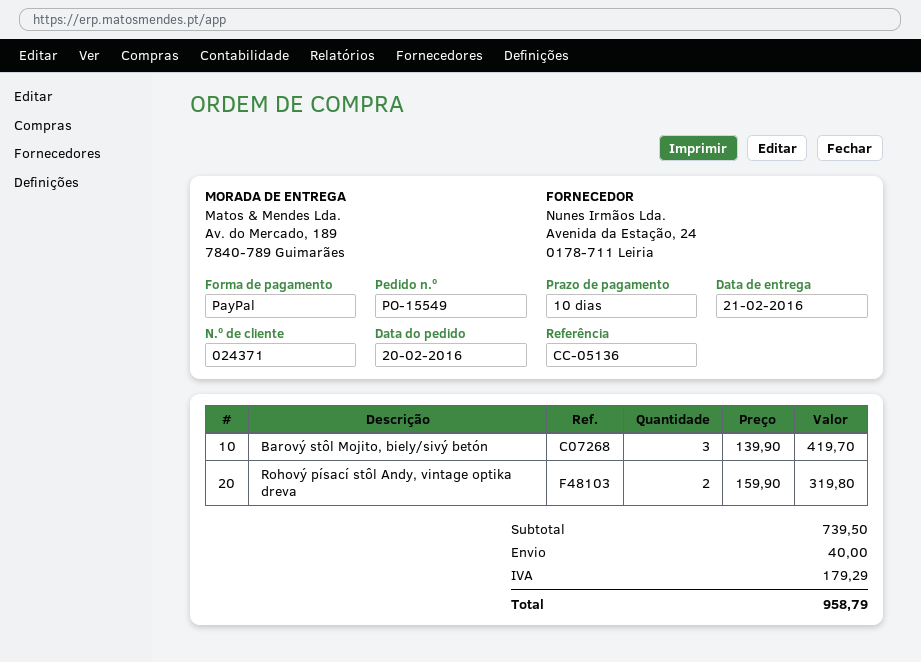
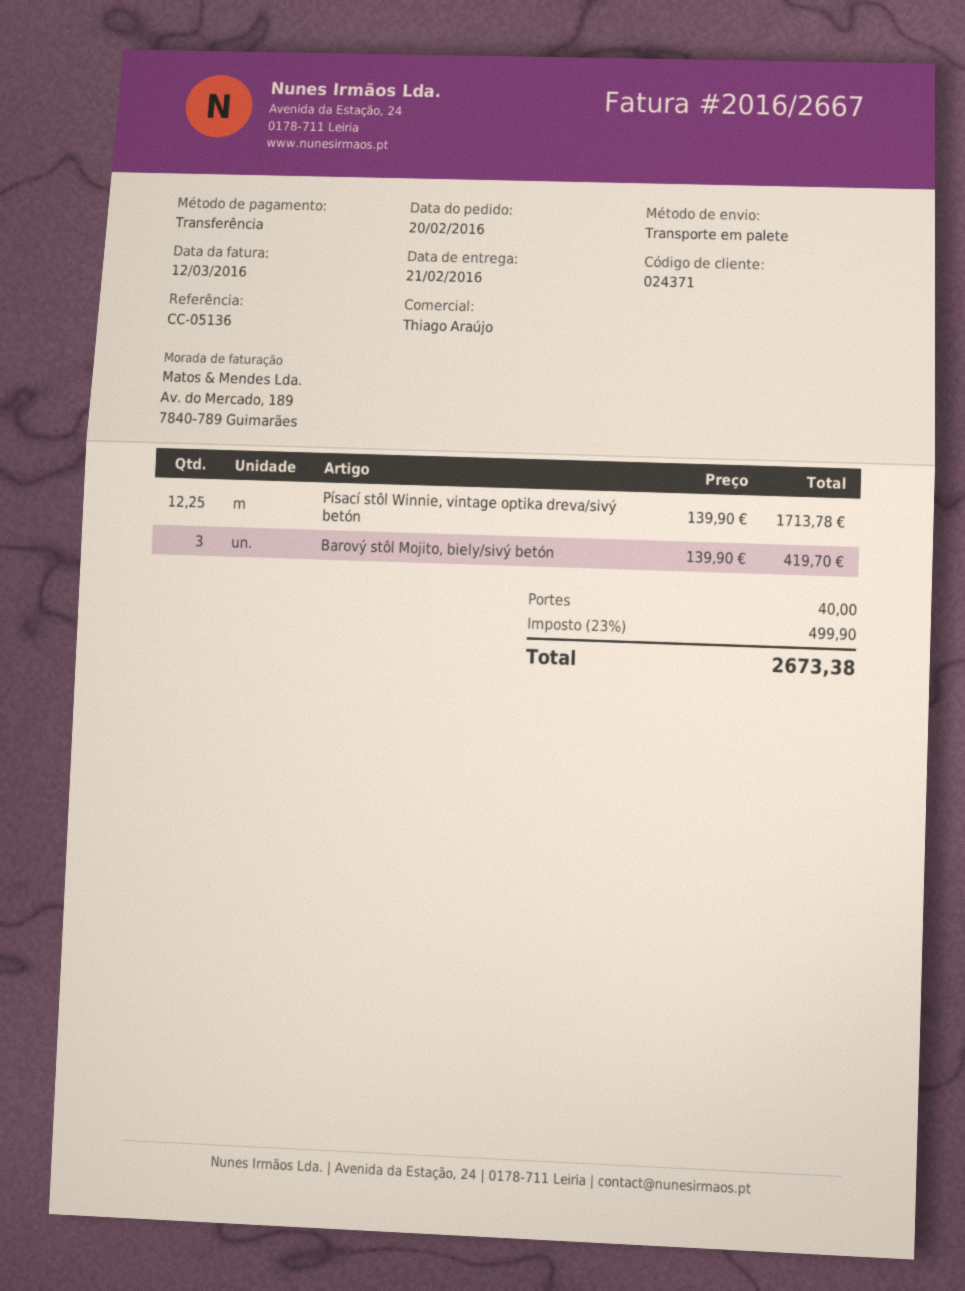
payment method: PayPal -> bank transfer
Rohový písací stôl Andy, vintage optika dreva: 2 x 159.90 = 319.80 -> none
Písací stôl Winnie, vintage optika dreva/sivý betón: none -> 12.25 x 139.90 = 1713.78
tax: 179.29 -> 499.90
total: 958.79 -> 2673.38

